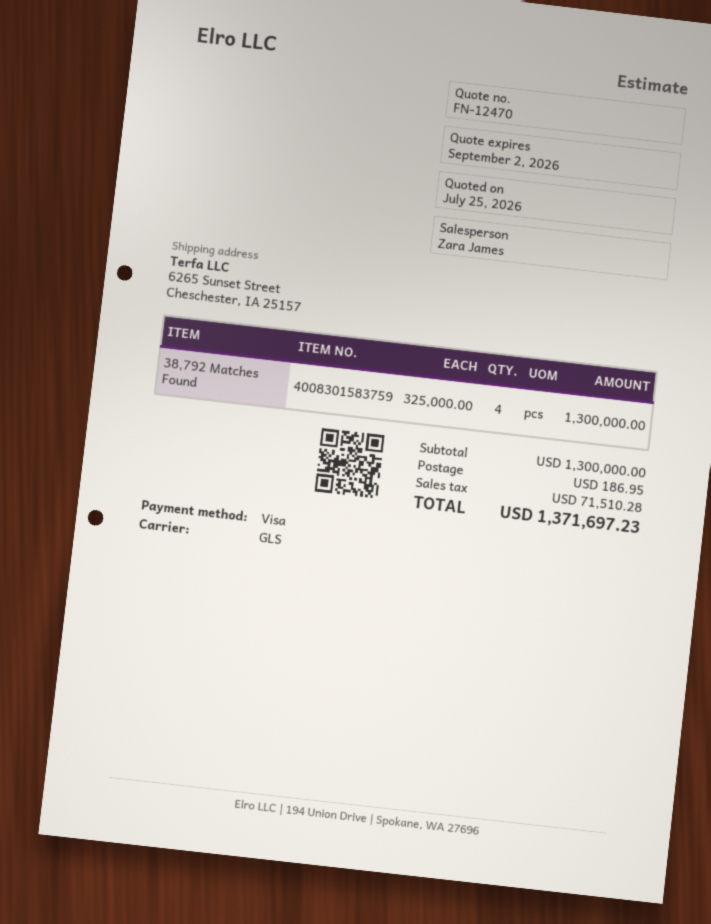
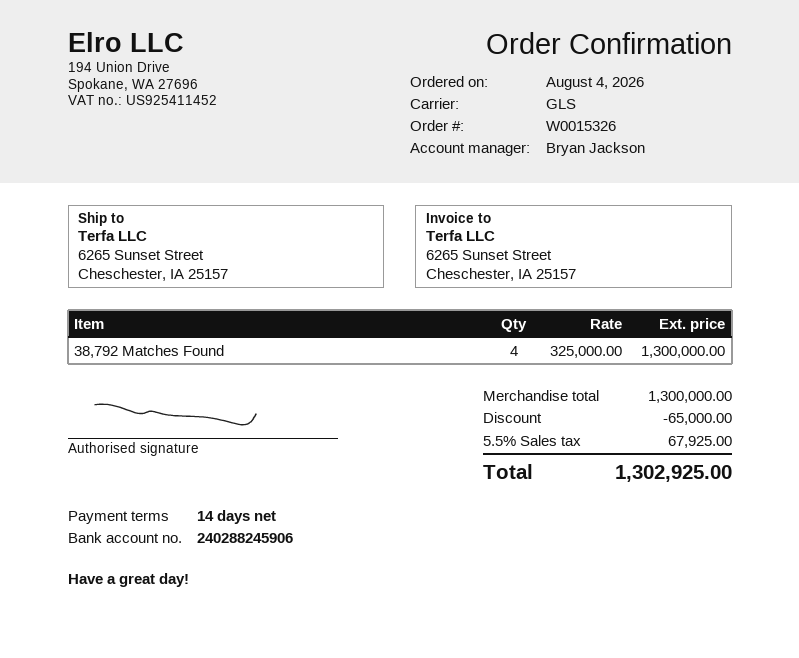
sales rep: Zara James -> Bryan Jackson
discount: none -> 65000.00
shipping: 186.95 -> none
tax: 71510.28 -> 67925.00
total: 1371697.23 -> 1302925.00

